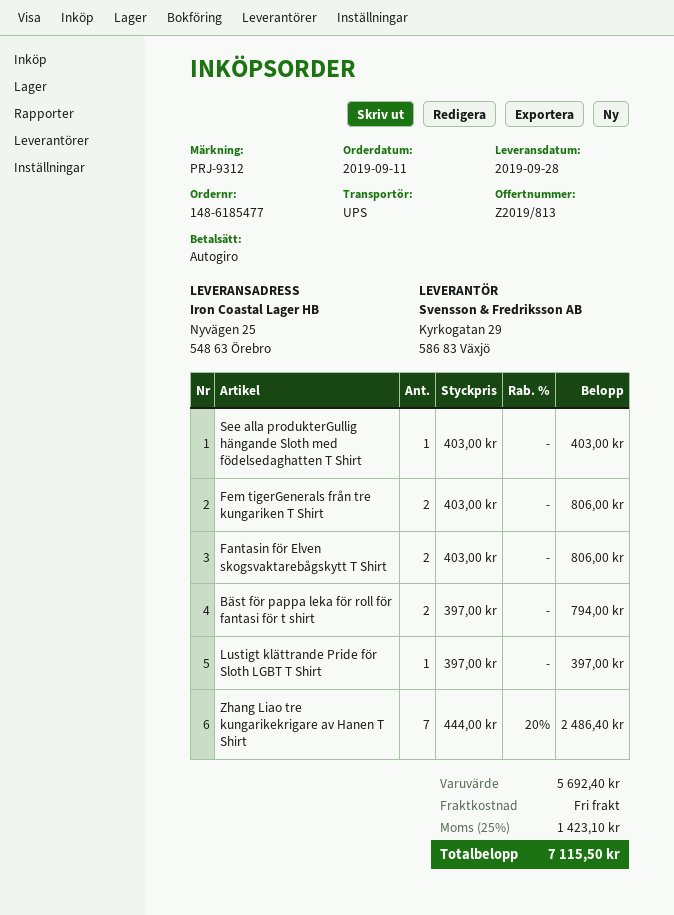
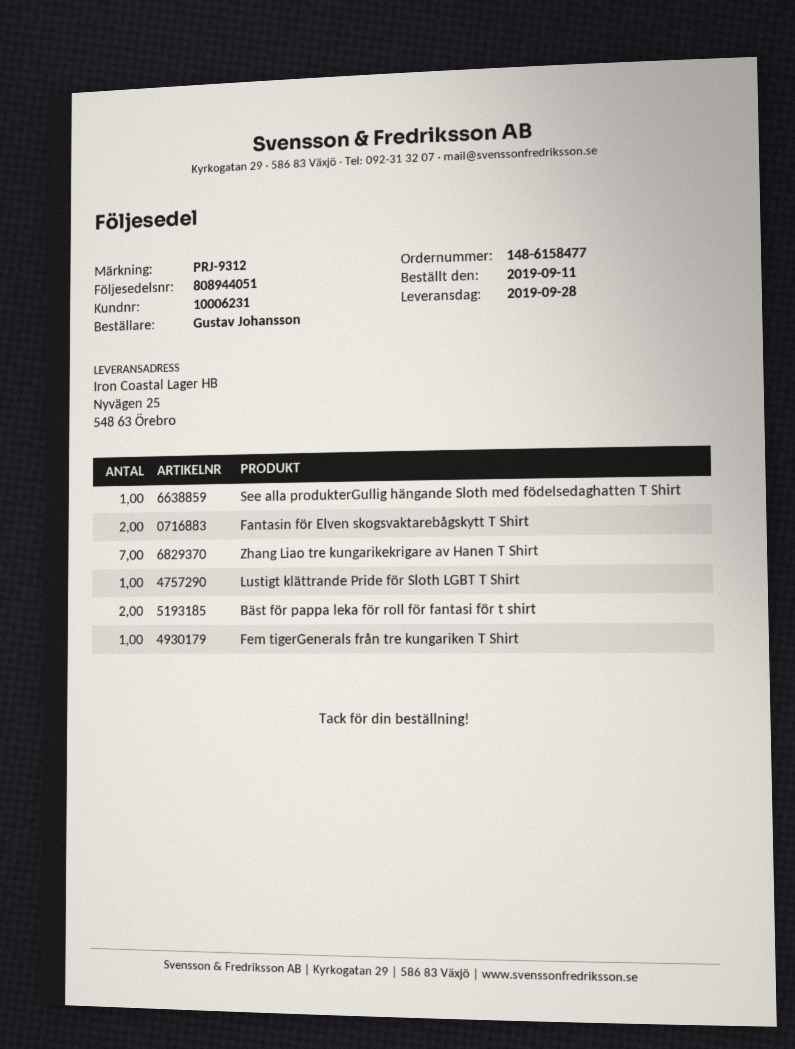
order number: 148-6185477 -> 148-6158477
Fem tigerGenerals från tre kungariken T Shirt: 2 -> 1

